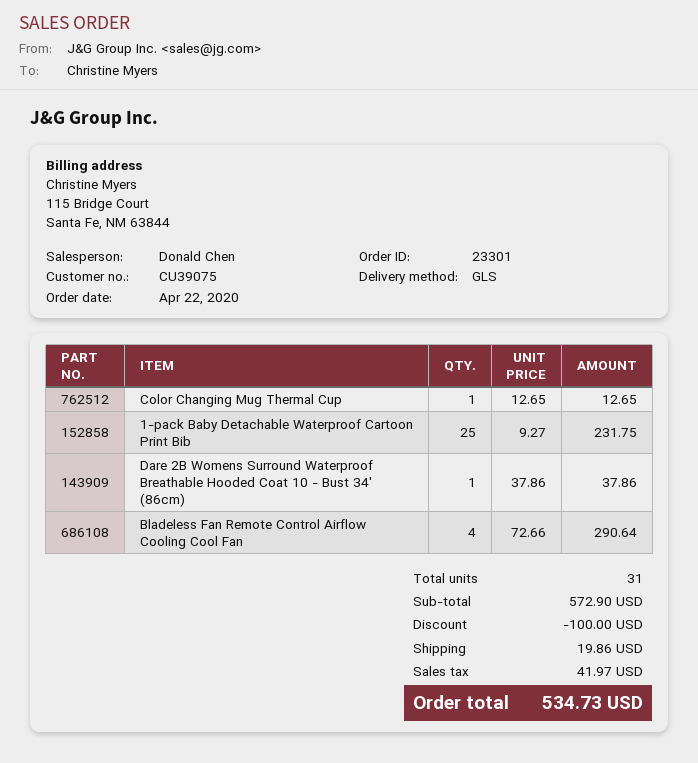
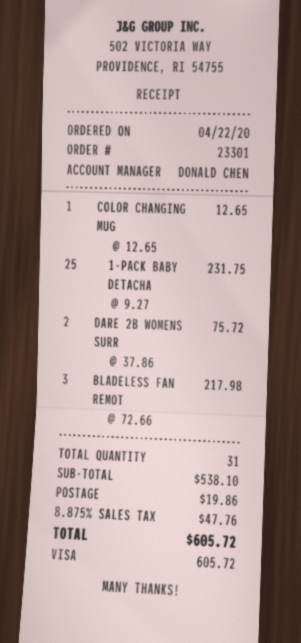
Dare 2B Womens Surround Waterproof Breathable Hooded Coat 10 - Bust 34' (86cm): 1 x 37.86 = 37.86 -> 2 x 37.86 = 75.72
Bladeless Fan Remote Control Airflow Cooling Cool Fan: 4 x 72.66 = 290.64 -> 3 x 72.66 = 217.98
subtotal: 572.90 -> 538.10
discount: 100.00 -> none
tax: 41.97 -> 47.76
total: 534.73 -> 605.72

